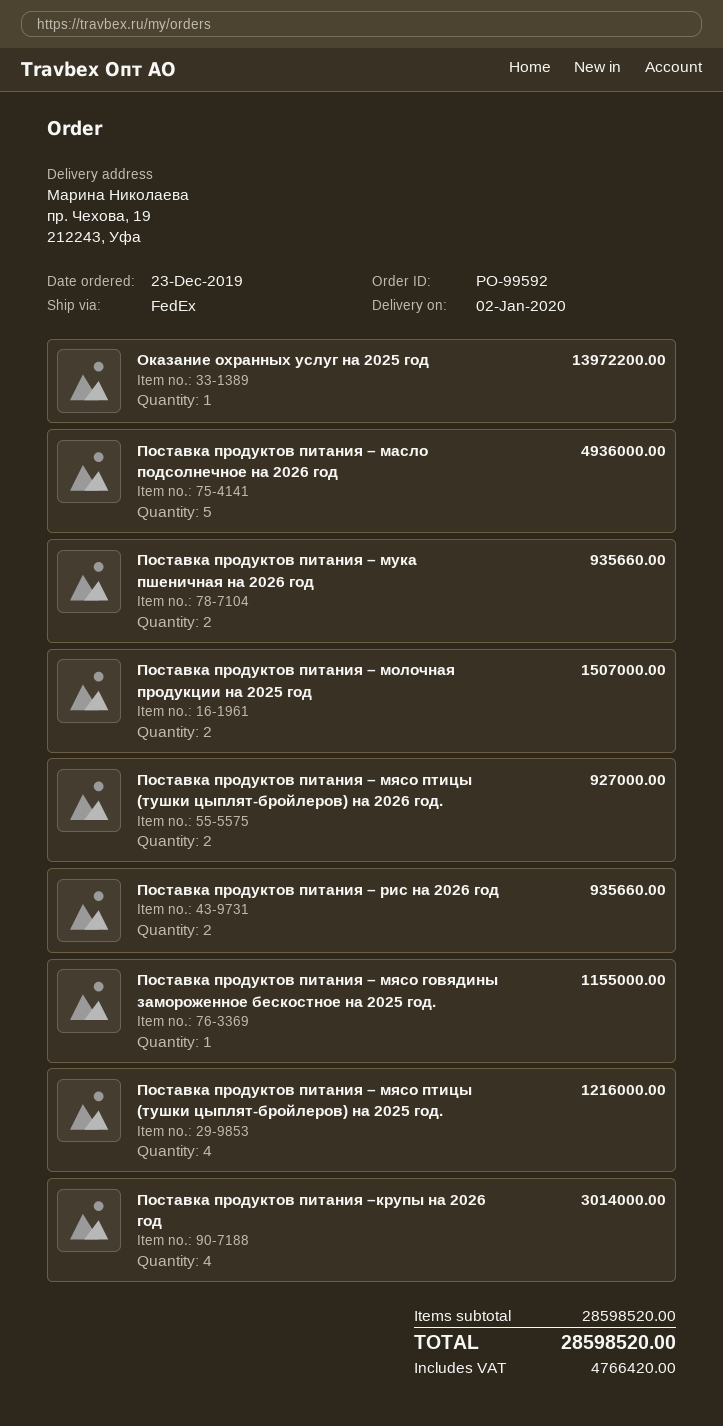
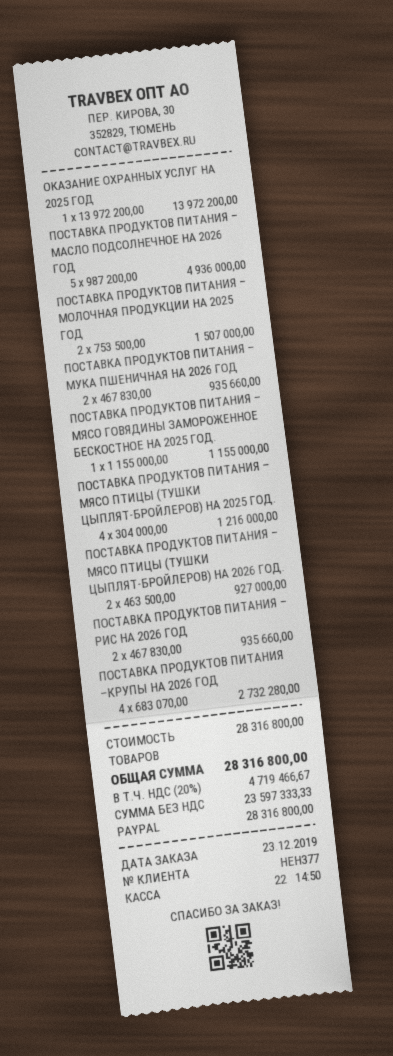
Поставка продуктов питания –крупы на 2026 год: 4 for 3014000.00 -> 4 for 2732280.00
subtotal: 28598520.00 -> 28316800.00
tax: 4766420.00 -> 4719466.67
total: 28598520.00 -> 28316800.00

